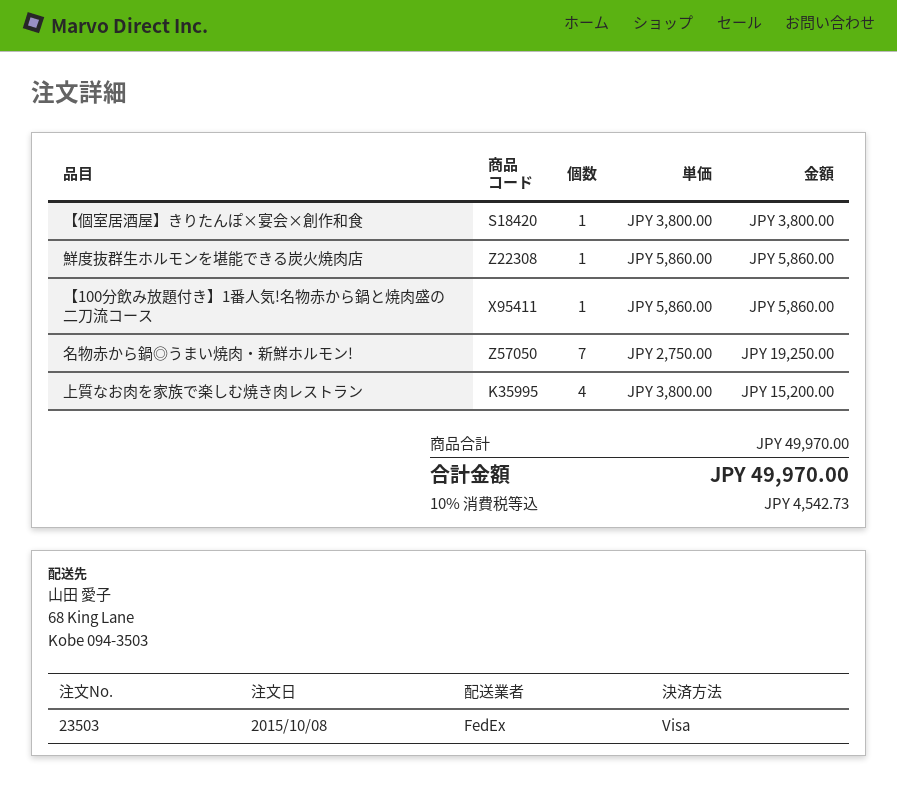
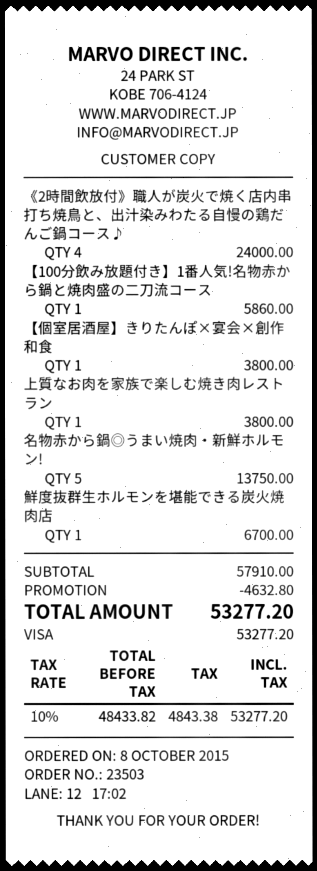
鮮度抜群生ホルモンを堪能できる炭火焼肉店: 1 for 5860.00 -> 1 for 6700.00
名物赤から鍋◎うまい焼肉・新鮮ホルモン!: 7 for 19250.00 -> 5 for 13750.00
上質なお肉を家族で楽しむ焼き肉レストラン: 4 for 15200.00 -> 1 for 3800.00
《2時間飲放付》職人が炭火で焼く店内串打ち焼鳥と、出汁染みわたる自慢の鶏だんご鍋コース♪: none -> 4 for 24000.00
subtotal: 49970.00 -> 57910.00
discount: none -> 4632.80
tax: 10% = 4542.73 -> 10% = 4843.38
total: 49970.00 -> 53277.20

